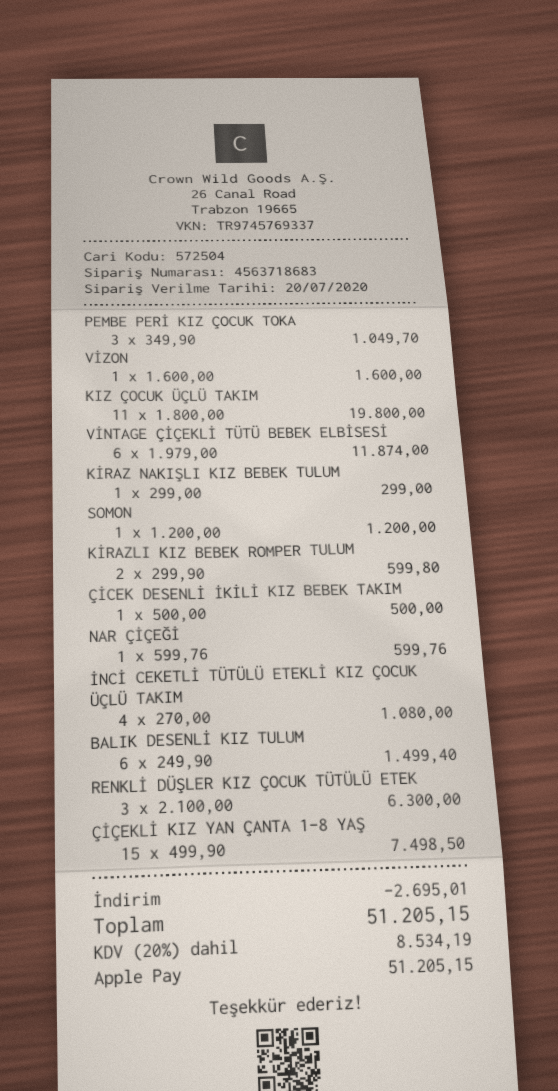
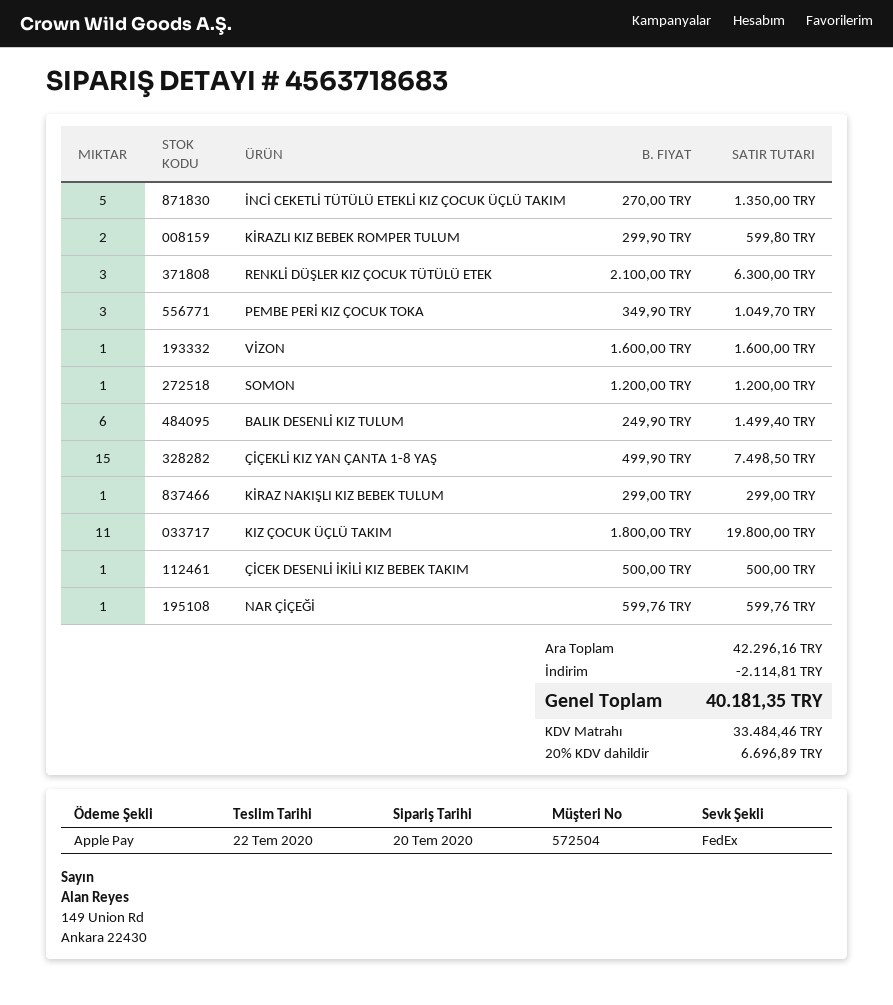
VİNTAGE ÇİÇEKLİ TÜTÜ BEBEK ELBİSESİ: 6 x 1979.00 = 11874.00 -> none
İNCİ CEKETLİ TÜTÜLÜ ETEKLİ KIZ ÇOCUK ÜÇLÜ TAKIM: 4 x 270.00 = 1080.00 -> 5 x 270.00 = 1350.00
discount: 2695.01 -> 2114.81
tax: 20% = 8534.19 -> 20% = 6696.89
total: 51205.15 -> 40181.35

